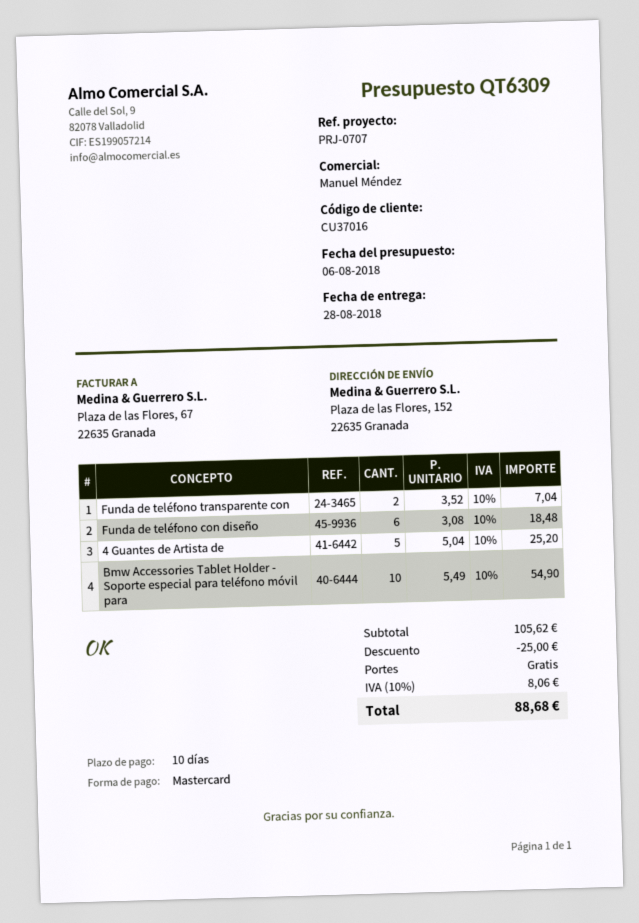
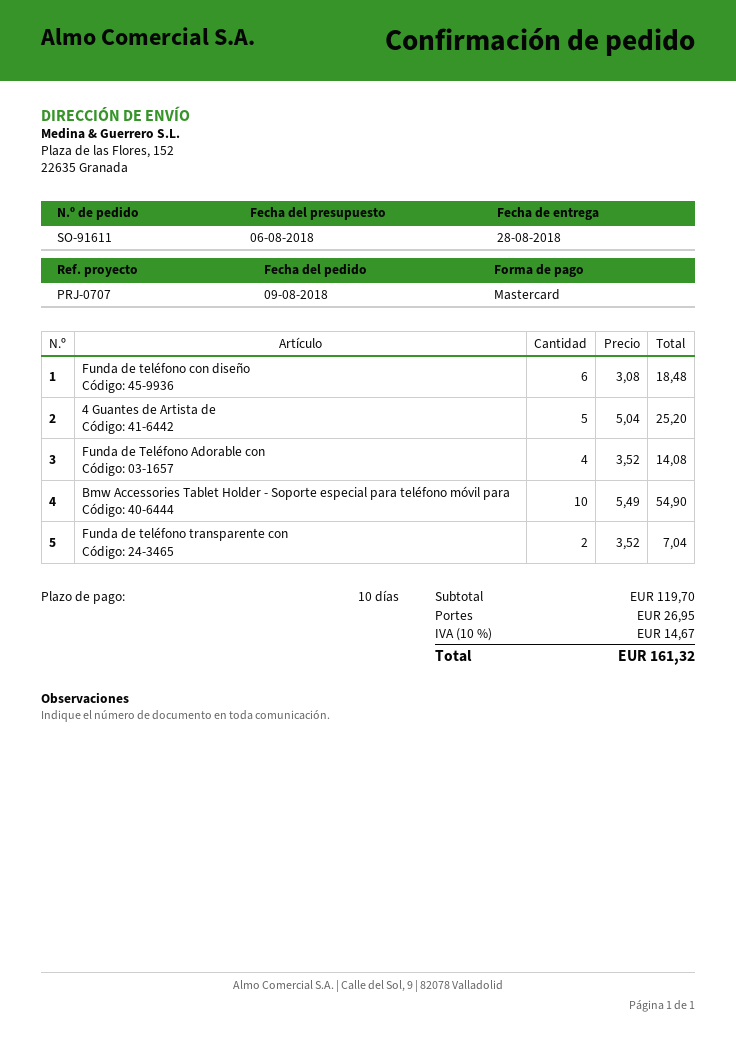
Funda de Teléfono Adorable con: none -> 4 x 3.52 = 14.08
subtotal: 105.62 -> 119.70
discount: 25.00 -> none
shipping: 0.00 -> 26.95
tax: 10% = 8.06 -> 10% = 14.67
total: 88.68 -> 161.32

